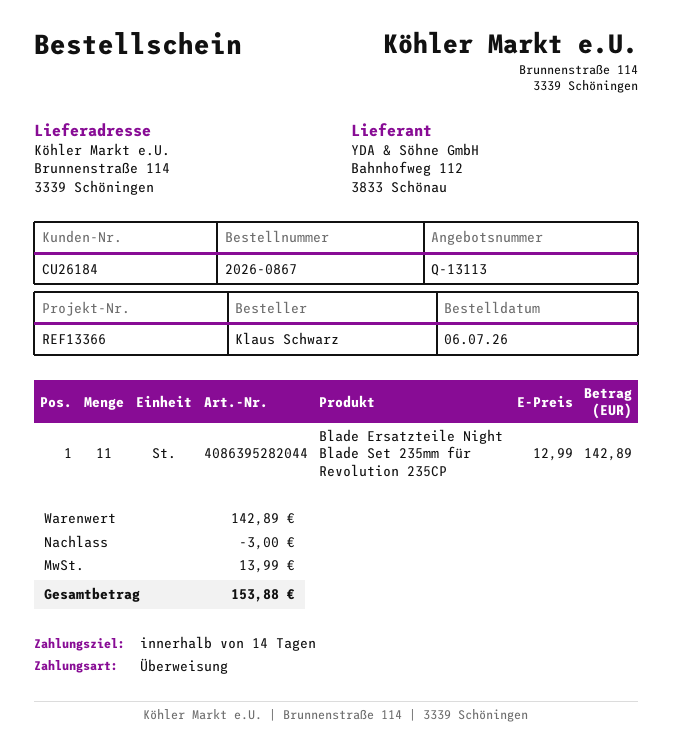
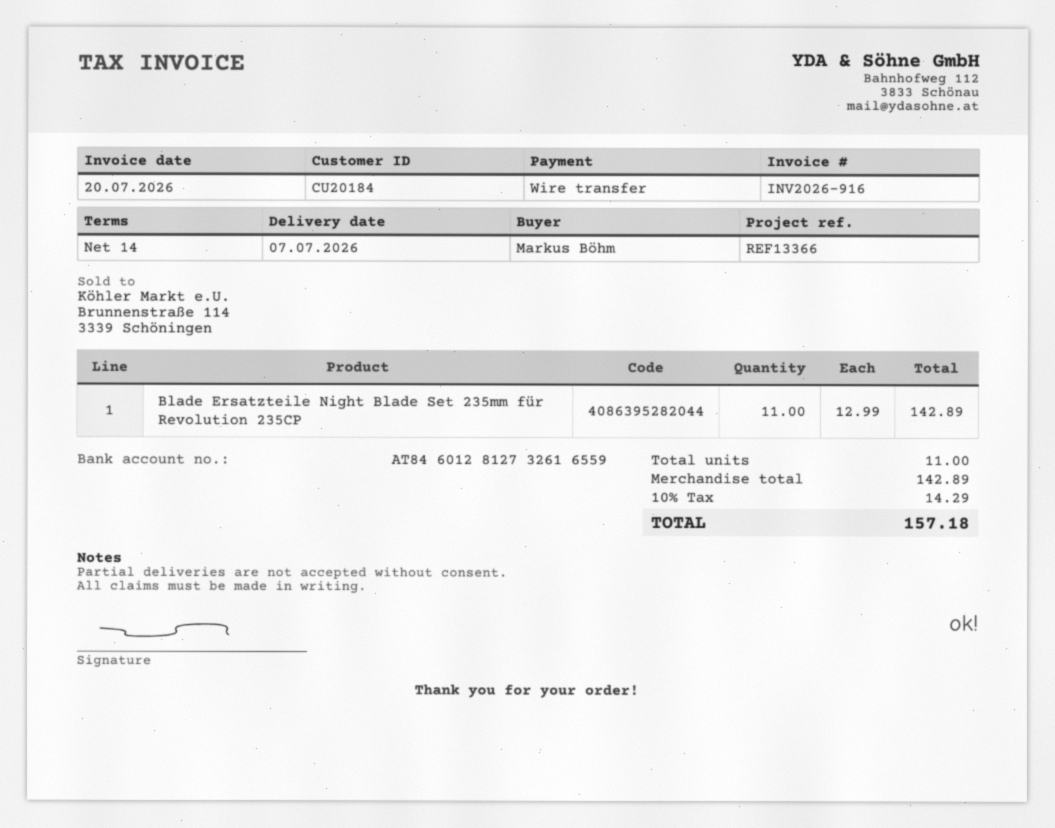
customer number: CU26184 -> CU20184
ordered by: Klaus Schwarz -> Markus Böhm
discount: 3.00 -> none
tax: 13.99 -> 14.29
total: 153.88 -> 157.18

